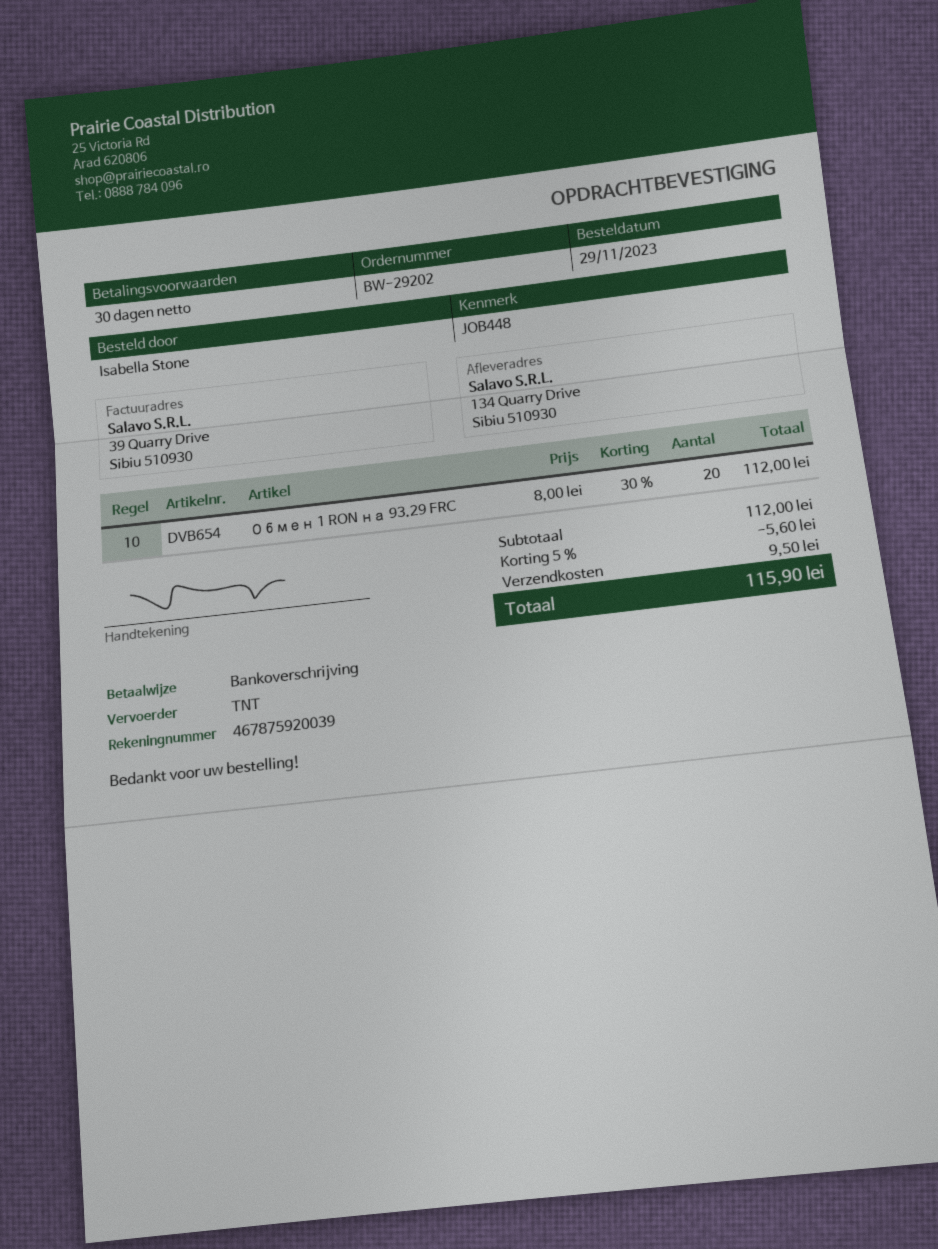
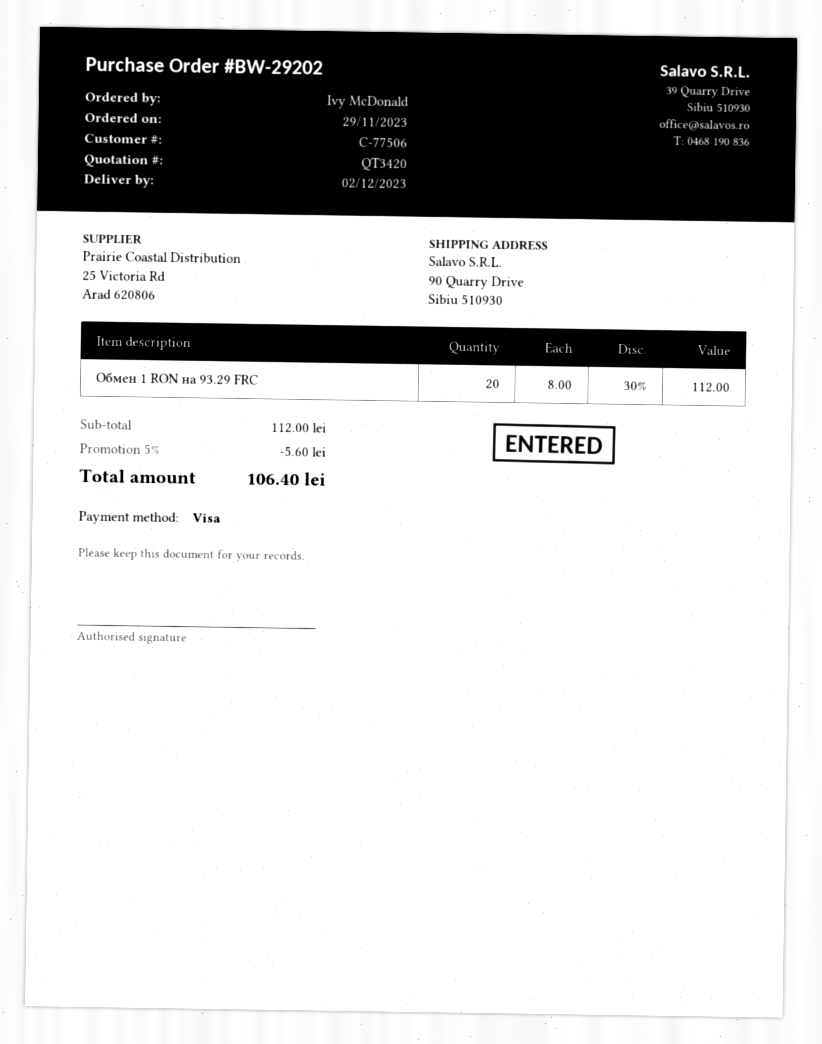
ordered by: Isabella Stone -> Ivy McDonald
payment method: bank transfer -> Visa
ship to: 134 Quarry Drive, Sibiu 510930 -> 90 Quarry Drive, Sibiu 510930
shipping: 9.50 -> none
total: 115.90 -> 106.40

